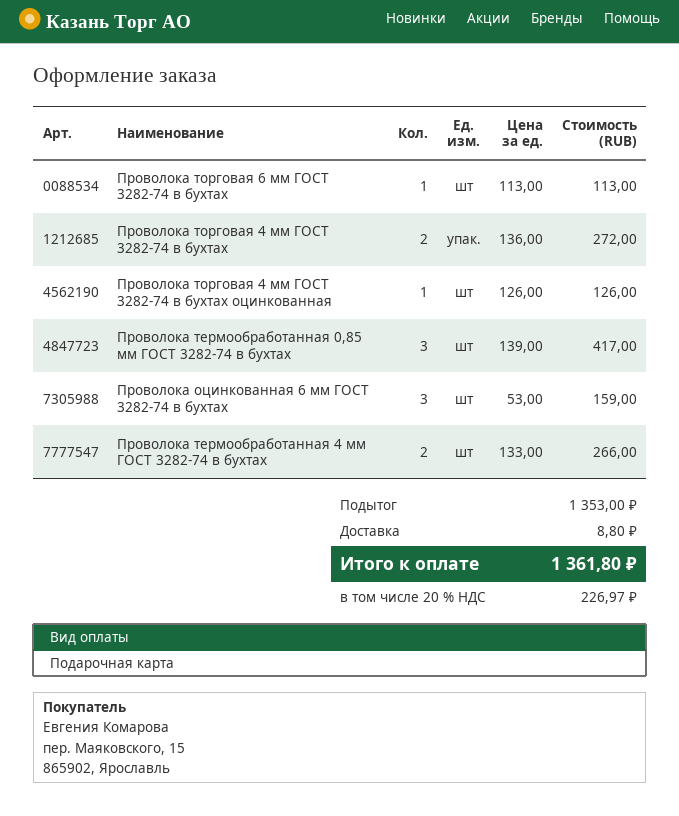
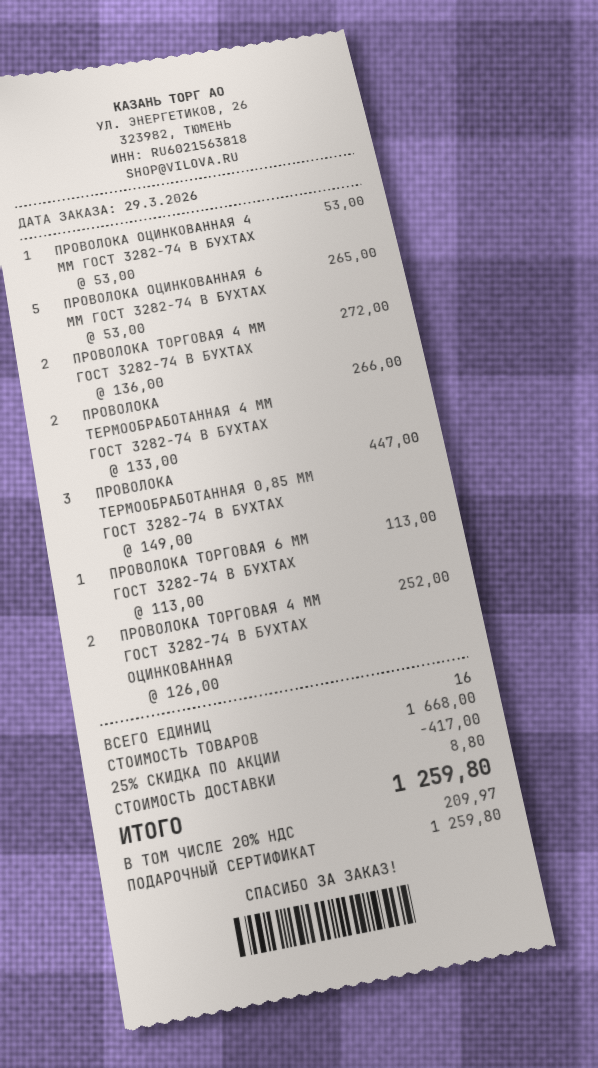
Проволока торговая 4 мм ГОСТ 3282-74 в бухтах оцинкованная: 1 x 126.00 = 126.00 -> 2 x 126.00 = 252.00
Проволока термообработанная 0,85 мм ГОСТ 3282-74 в бухтах: 3 x 139.00 = 417.00 -> 3 x 149.00 = 447.00
Проволока оцинкованная 6 мм ГОСТ 3282-74 в бухтах: 3 x 53.00 = 159.00 -> 5 x 53.00 = 265.00
ПРОВОЛОКА ОЦИНКОВАННАЯ 4 ММ ГОСТ 3282-74 В БУХТАХ: none -> 1 x 53.00 = 53.00
subtotal: 1353.00 -> 1668.00
discount: none -> 25% = 417.00
tax: 20% = 226.97 -> 20% = 209.97
total: 1361.80 -> 1259.80

